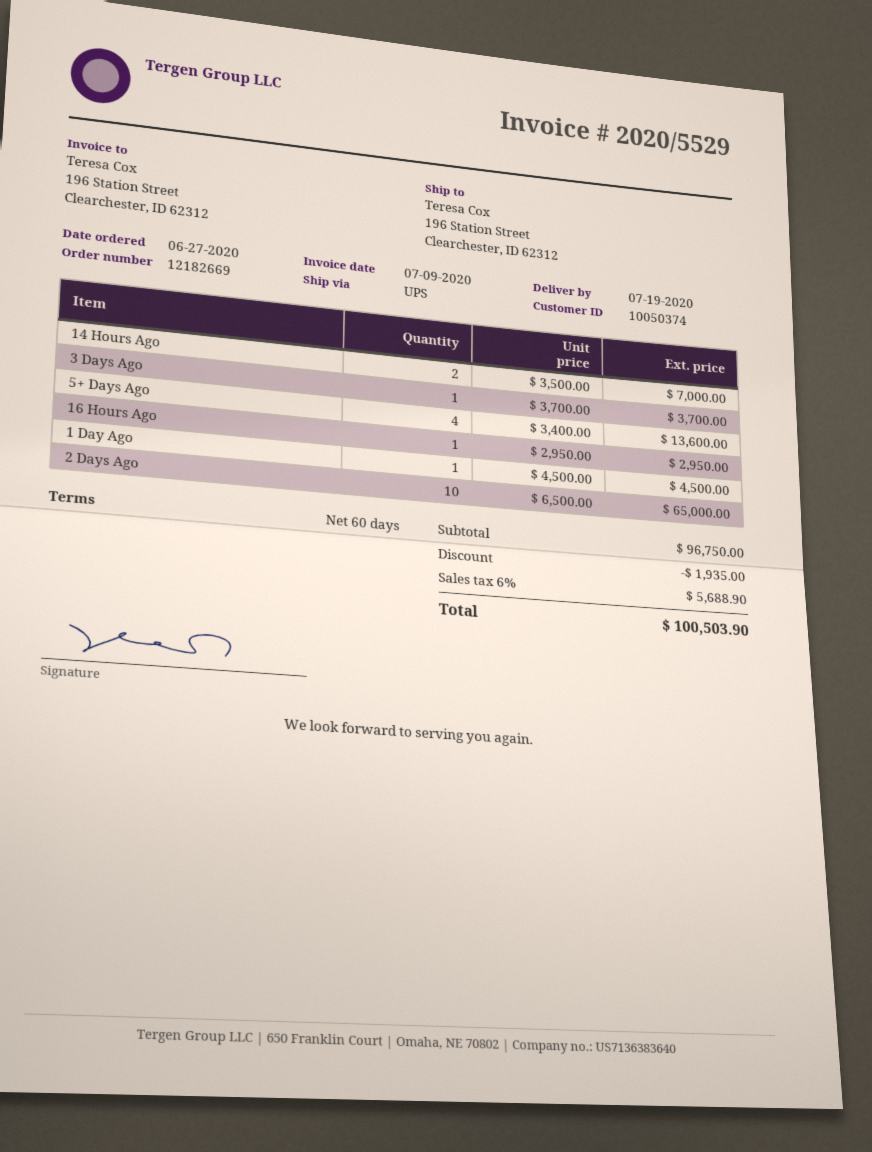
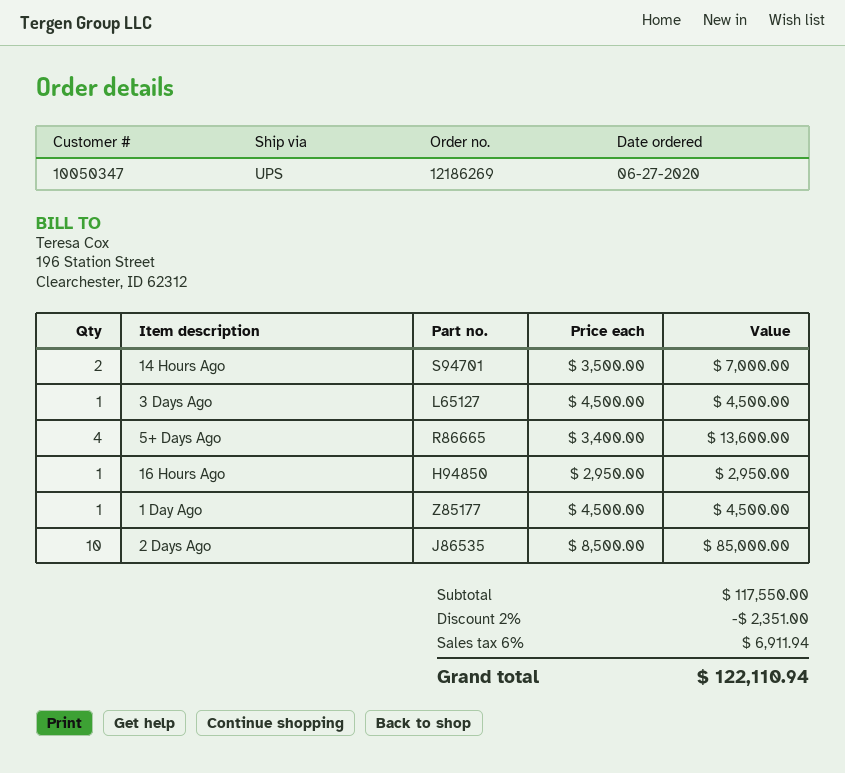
order number: 12182669 -> 12186269
customer number: 10050374 -> 10050347
3 Days Ago: 1 x 3700.00 = 3700.00 -> 1 x 4500.00 = 4500.00
2 Days Ago: 10 x 6500.00 = 65000.00 -> 10 x 8500.00 = 85000.00
subtotal: 96750.00 -> 117550.00
discount: 1935.00 -> 2351.00
tax: 6% = 5688.90 -> 6% = 6911.94
total: 100503.90 -> 122110.94

